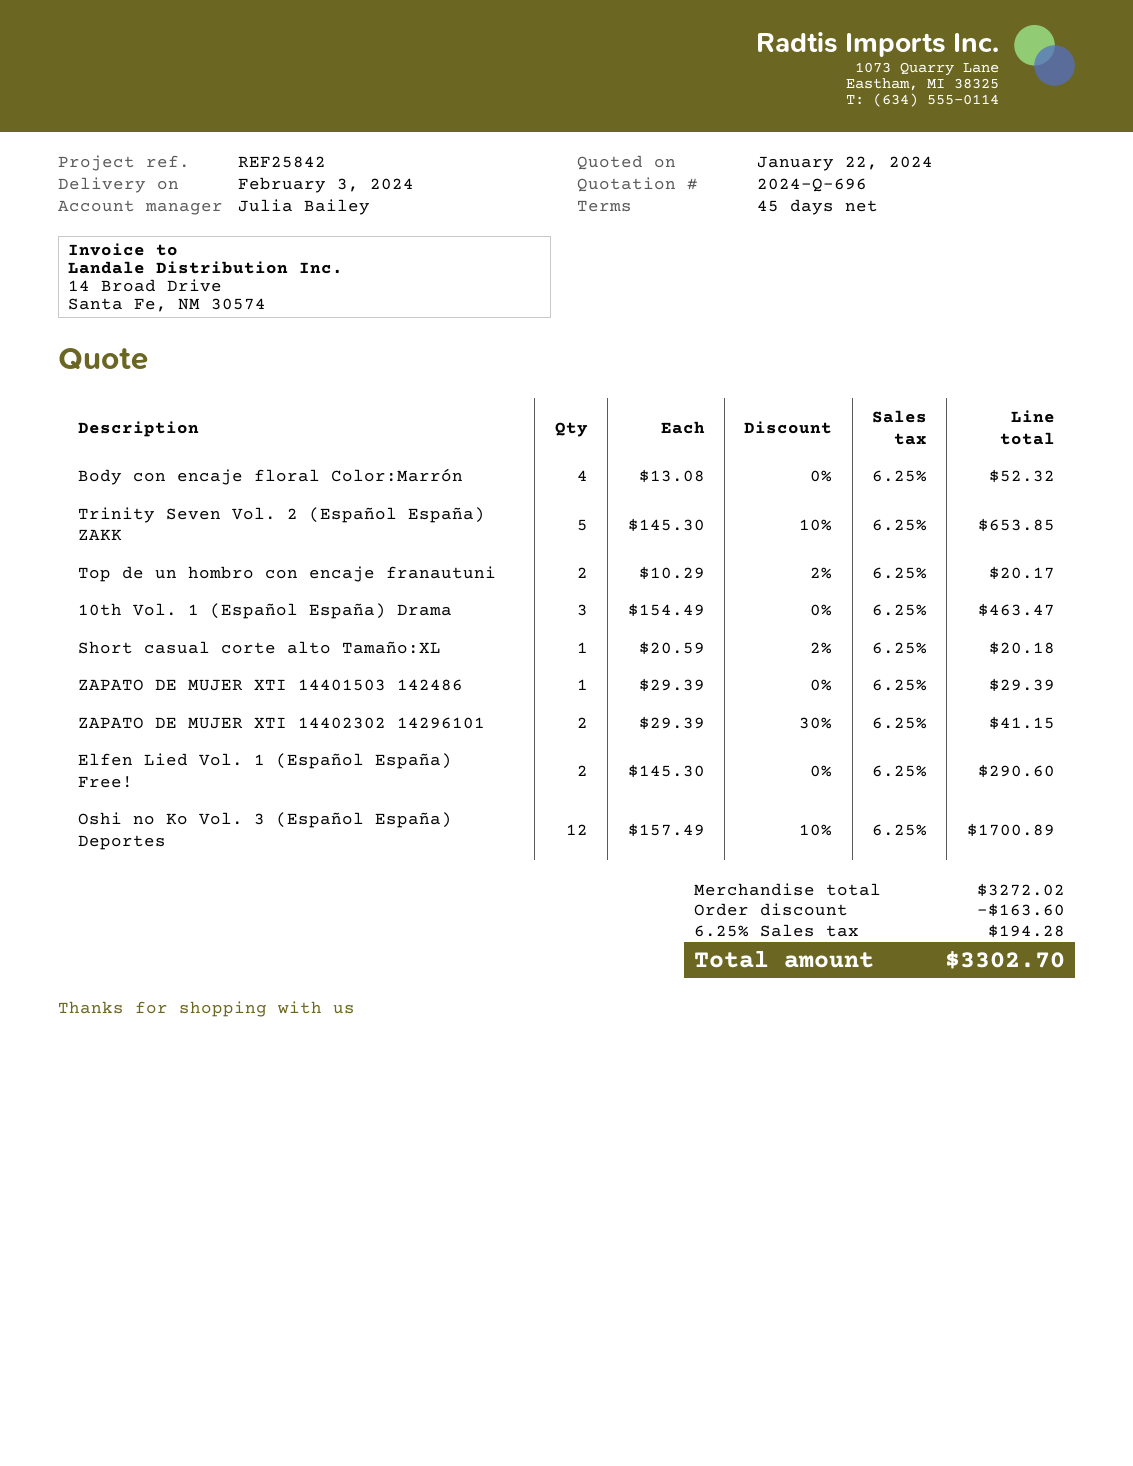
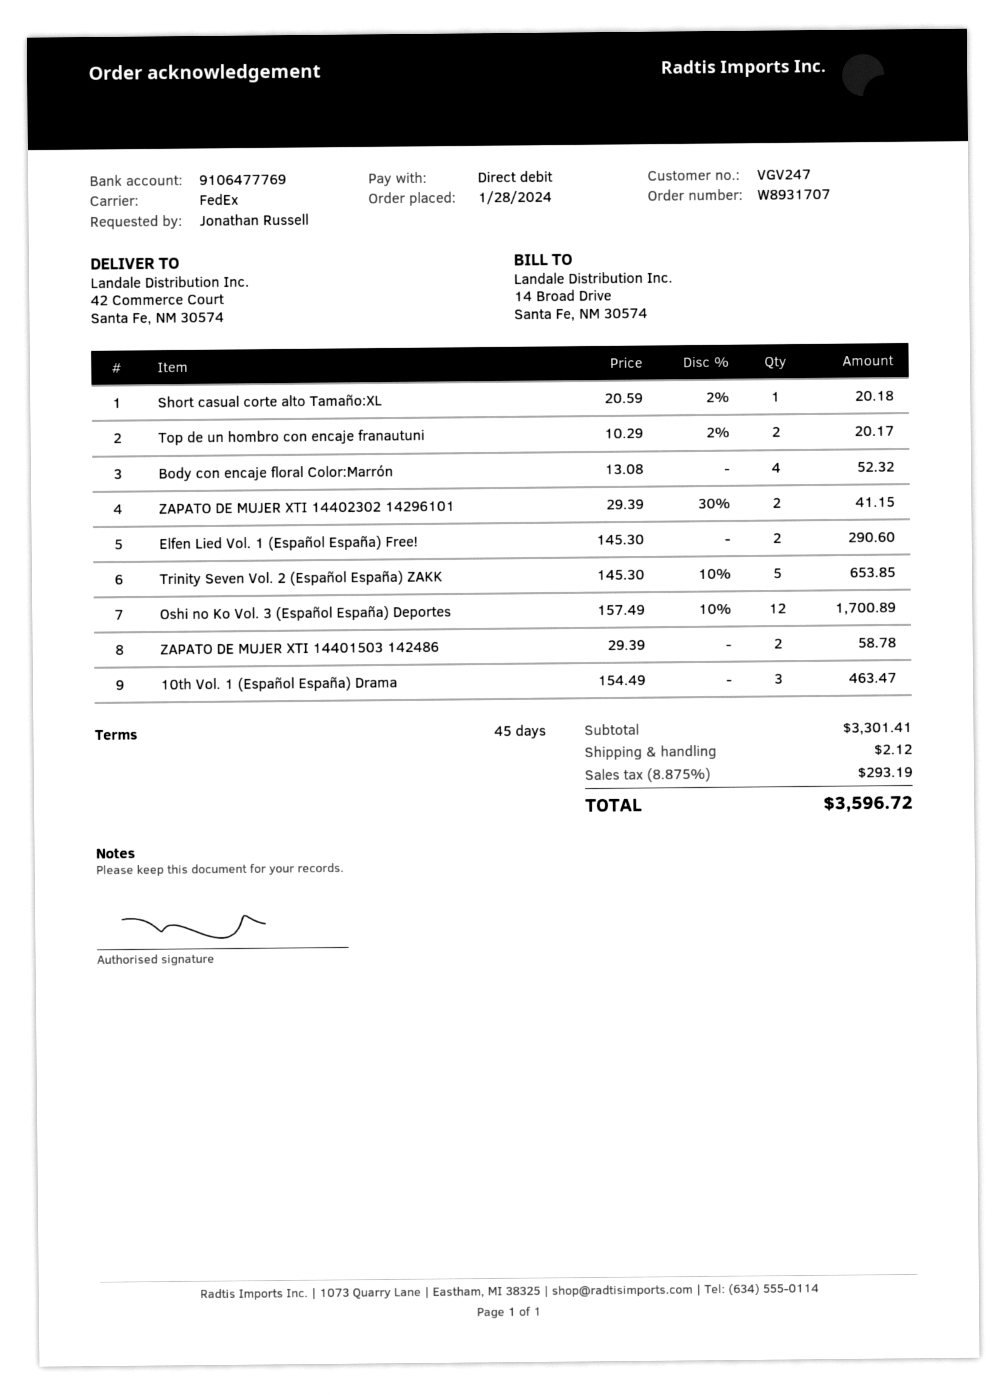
ZAPATO DE MUJER XTI 14401503 142486: 1 x 29.39 = 29.39 -> 2 x 29.39 = 58.78
subtotal: 3272.02 -> 3301.41
discount: 163.60 -> none
shipping: none -> 2.12
tax: 6.25% = 194.28 -> 8.875% = 293.19
total: 3302.70 -> 3596.72

